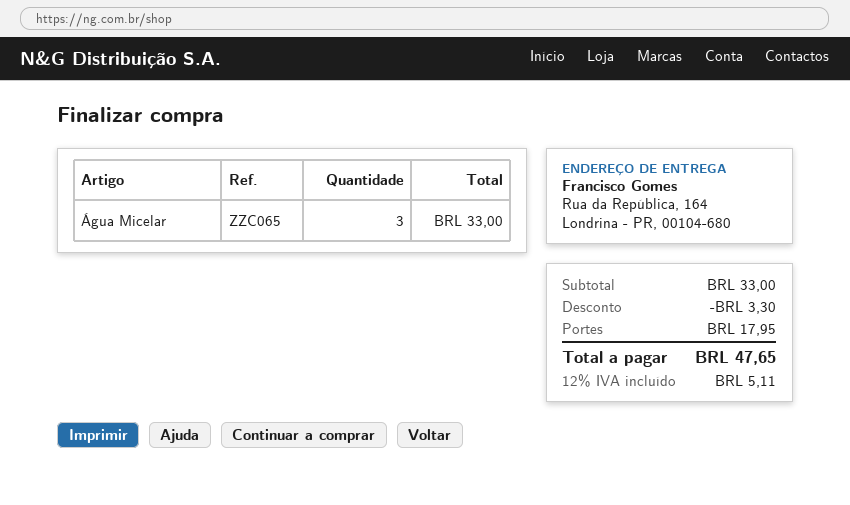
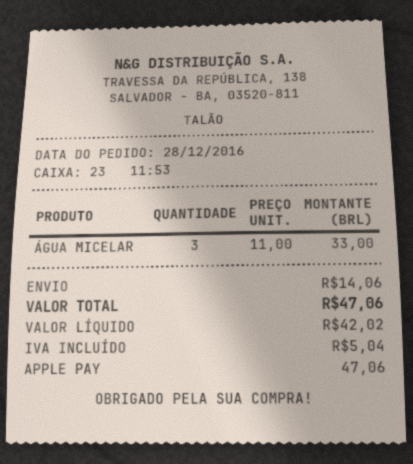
discount: 3.30 -> none
shipping: 17.95 -> 14.06
tax: 5.11 -> 5.04
total: 47.65 -> 47.06

